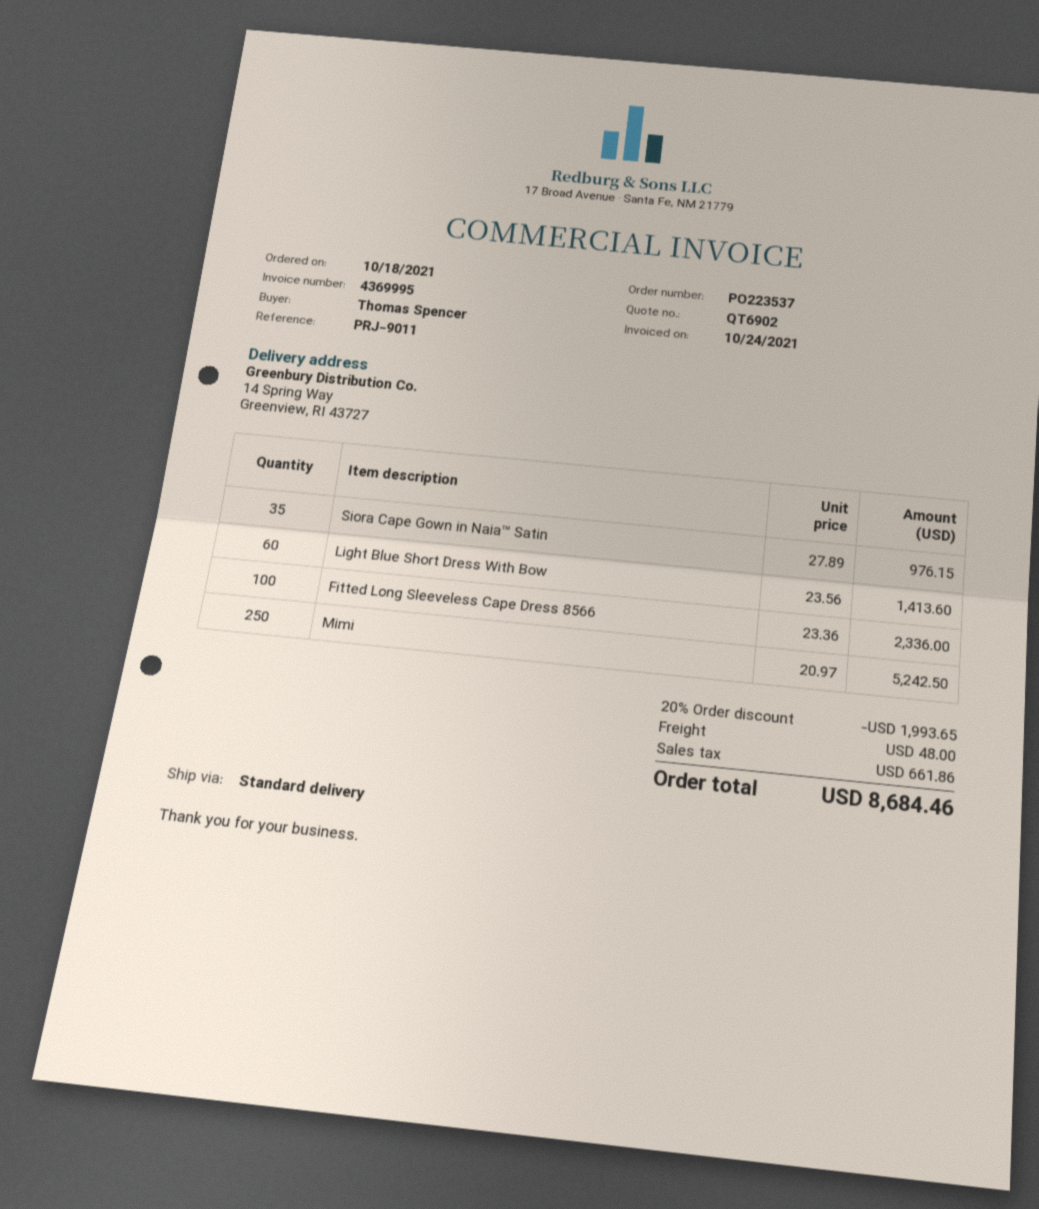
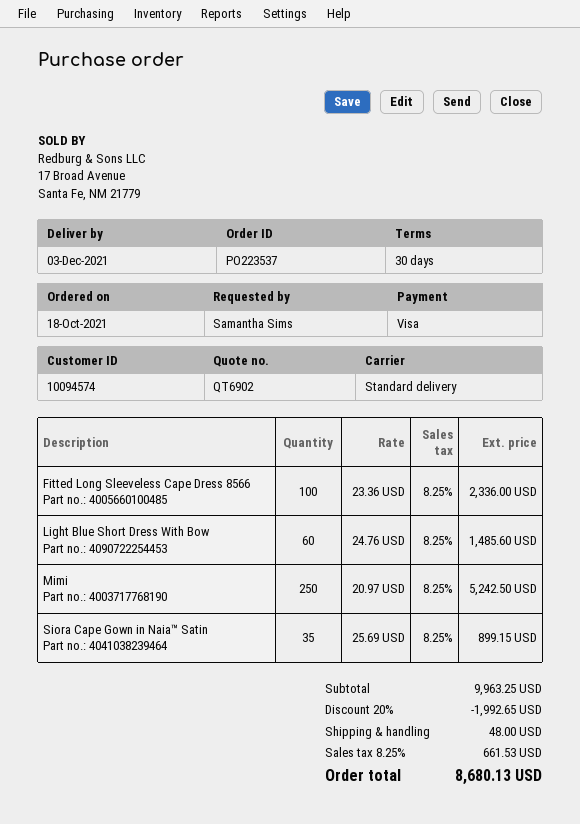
ordered by: Thomas Spencer -> Samantha Sims
Siora Cape Gown in Naia™ Satin: 35 x 27.89 = 976.15 -> 35 x 25.69 = 899.15
Light Blue Short Dress With Bow: 60 x 23.56 = 1413.60 -> 60 x 24.76 = 1485.60
discount: 20% = 1993.65 -> 20% = 1992.65
tax: 661.86 -> 661.53
total: 8684.46 -> 8680.13

